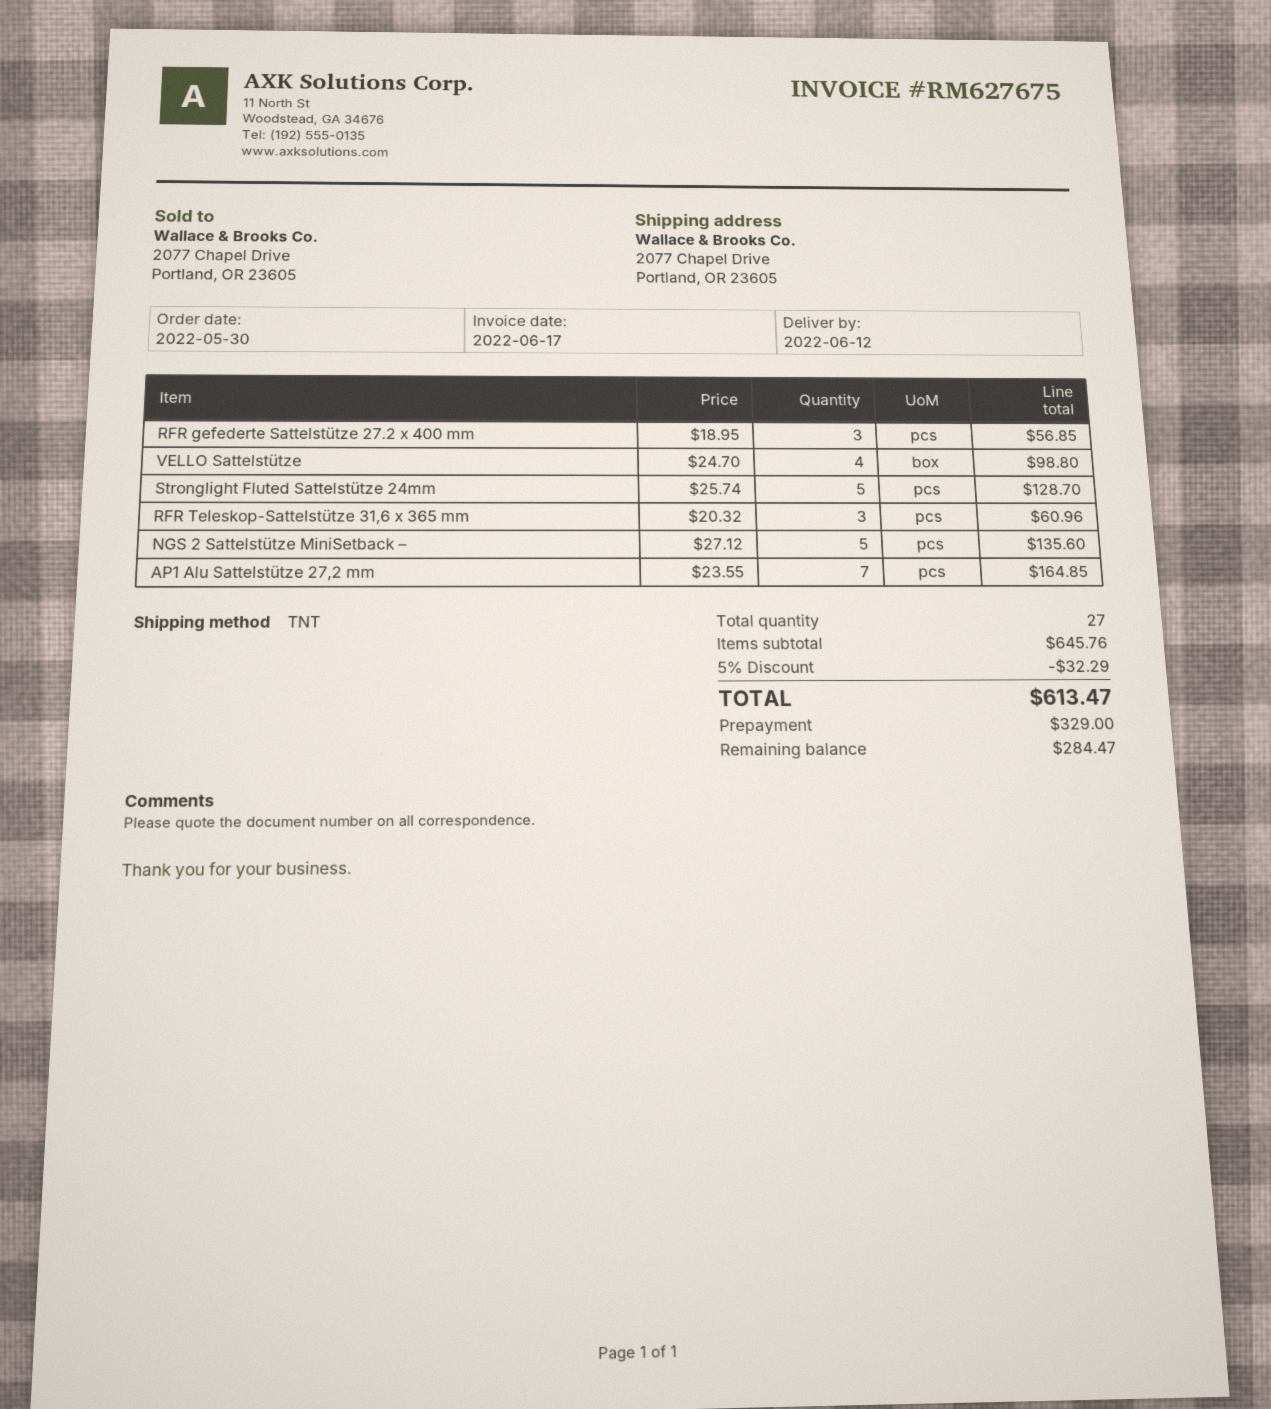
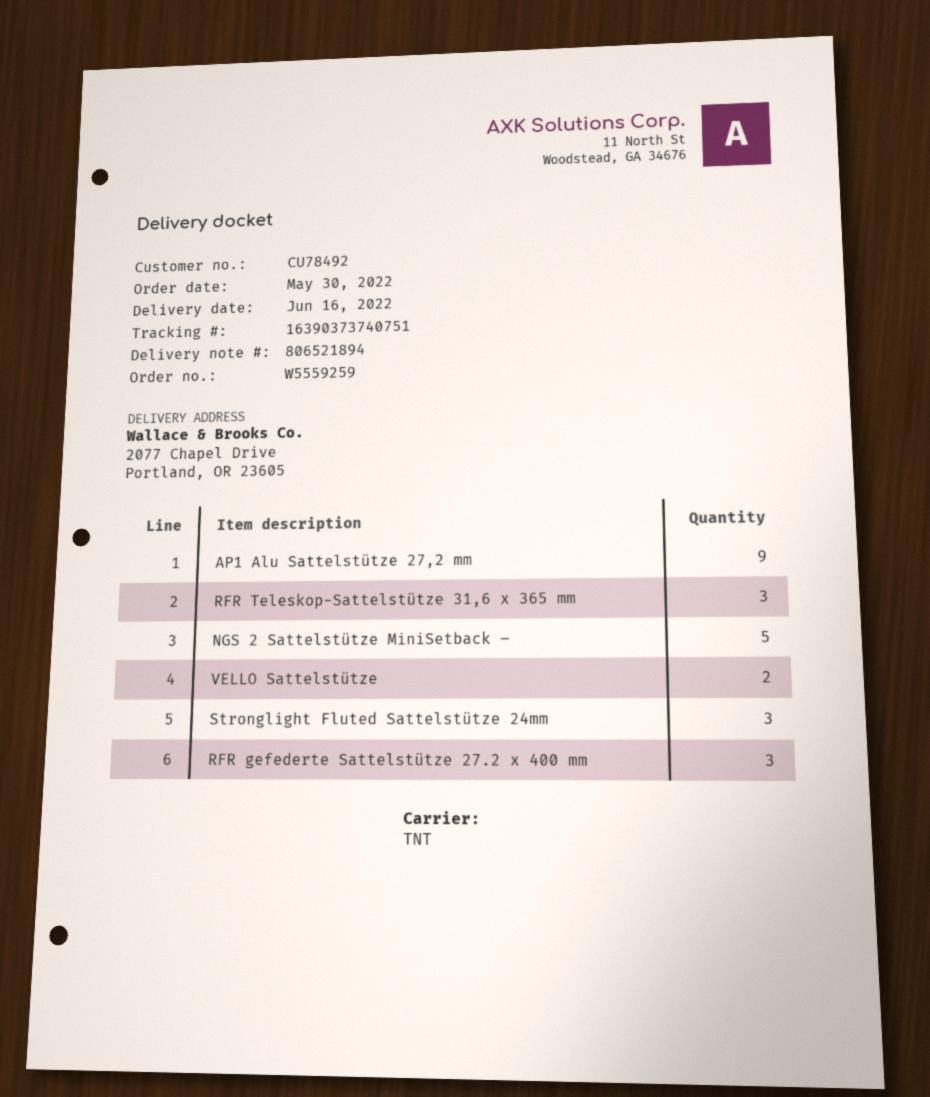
delivery date: 2022-06-12 -> 2022-06-16
VELLO Sattelstütze: 4 -> 2
Stronglight Fluted Sattelstütze 24mm: 5 -> 3
AP1 Alu Sattelstütze 27,2 mm: 7 -> 9

